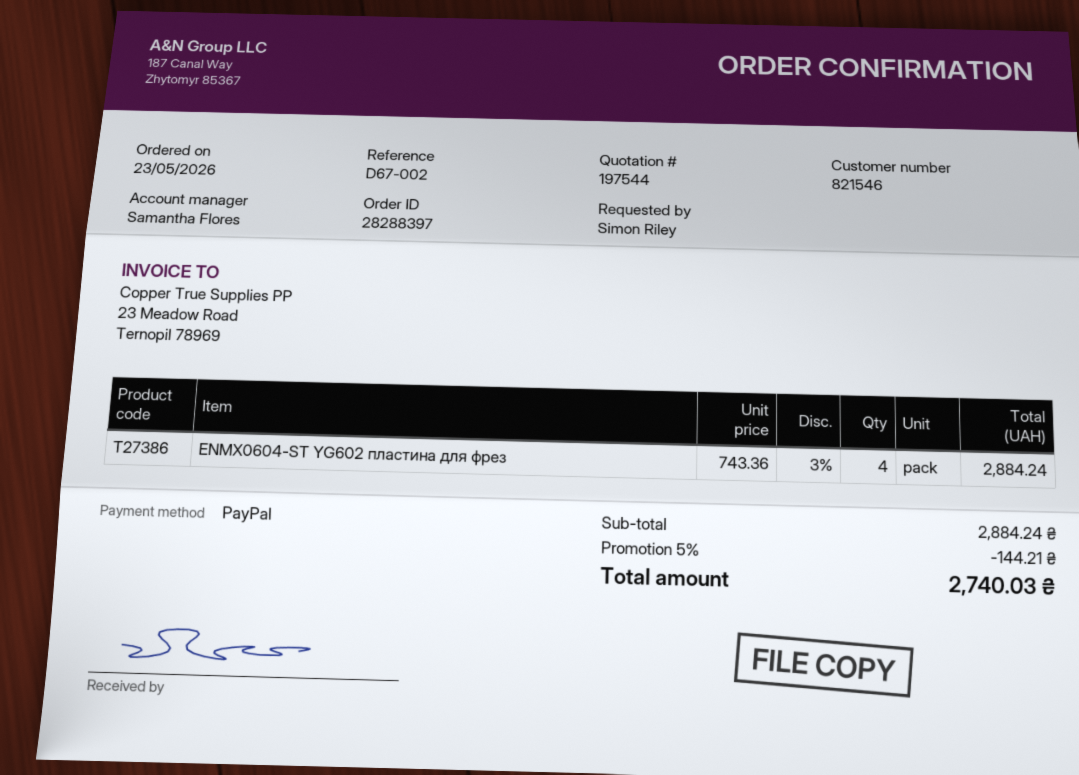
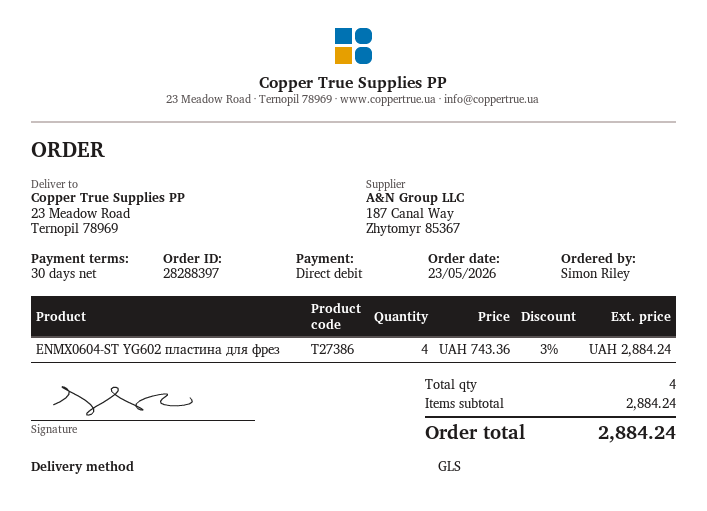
payment method: PayPal -> direct debit
discount: 5% = 144.21 -> none
total: 2740.03 -> 2884.24

